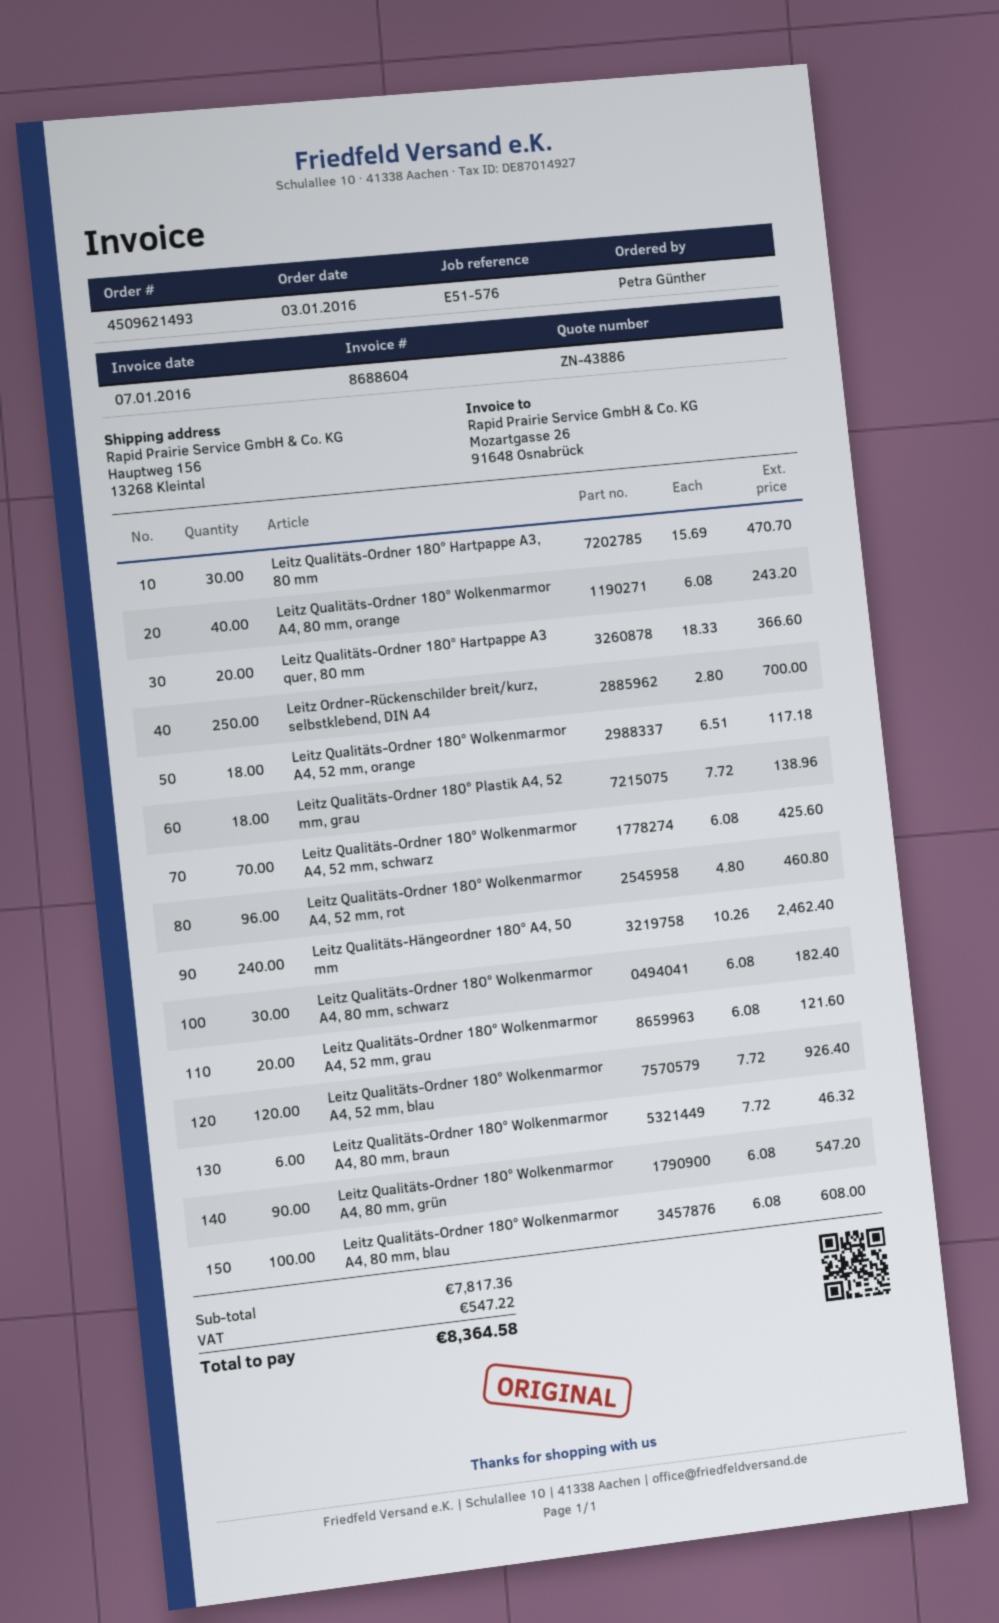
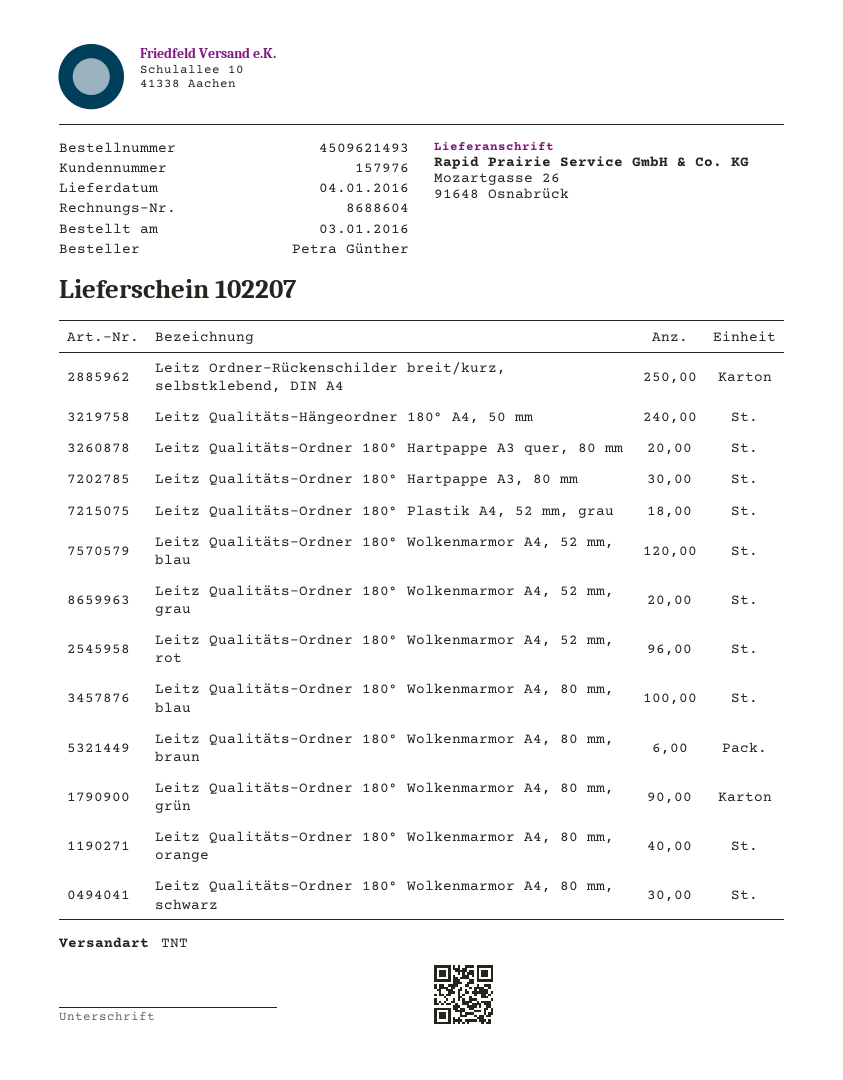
ship to: Hauptweg 156, 13268 Kleintal -> Mozartgasse 26, 91648 Osnabrück
Leitz Qualitäts-Ordner 180° Wolkenmarmor A4, 52 mm, orange: 18 -> none
Leitz Qualitäts-Ordner 180° Wolkenmarmor A4, 52 mm, schwarz: 70 -> none

